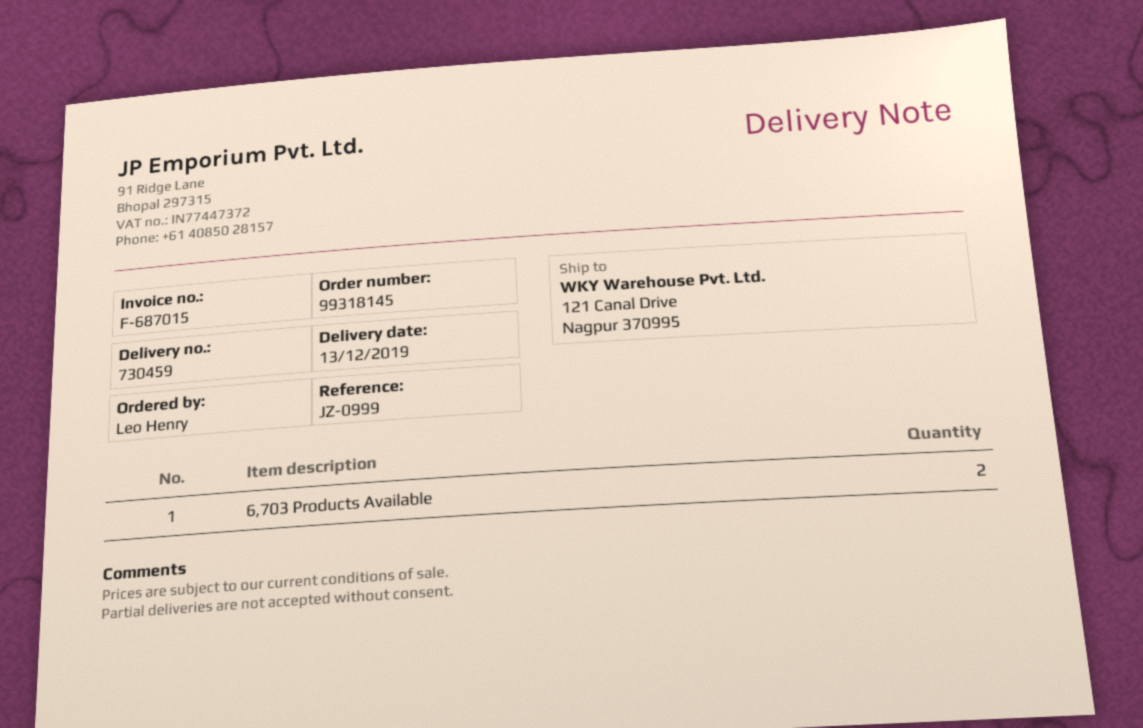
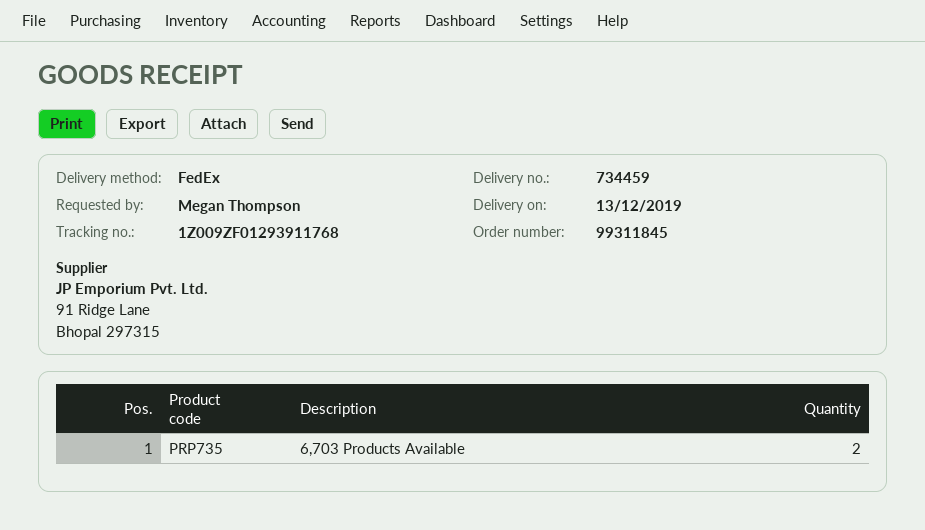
order number: 99318145 -> 99311845
delivery note number: 730459 -> 734459
ordered by: Leo Henry -> Megan Thompson

